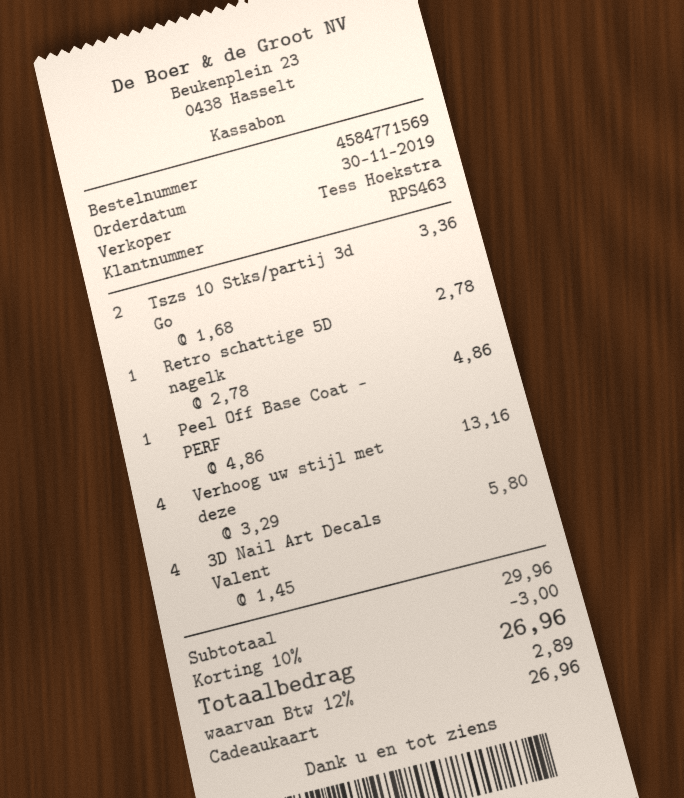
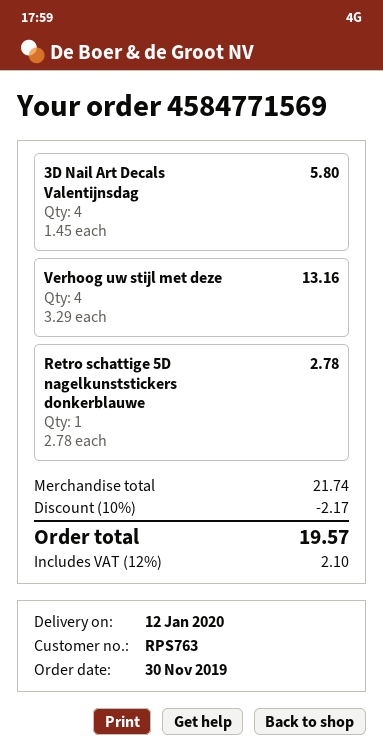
customer number: RPS463 -> RPS763
Tszs 10 Stks/partij 3d Go: 2 x 1.68 = 3.36 -> none
Peel Off Base Coat - PERF: 1 x 4.86 = 4.86 -> none
subtotal: 29.96 -> 21.74
discount: 10% = 3.00 -> 10% = 2.17
tax: 12% = 2.89 -> 12% = 2.10
total: 26.96 -> 19.57

